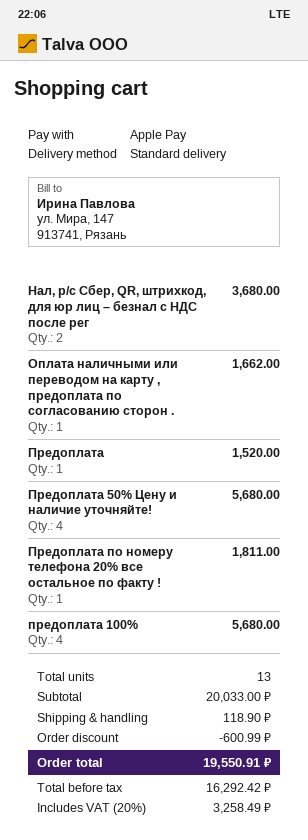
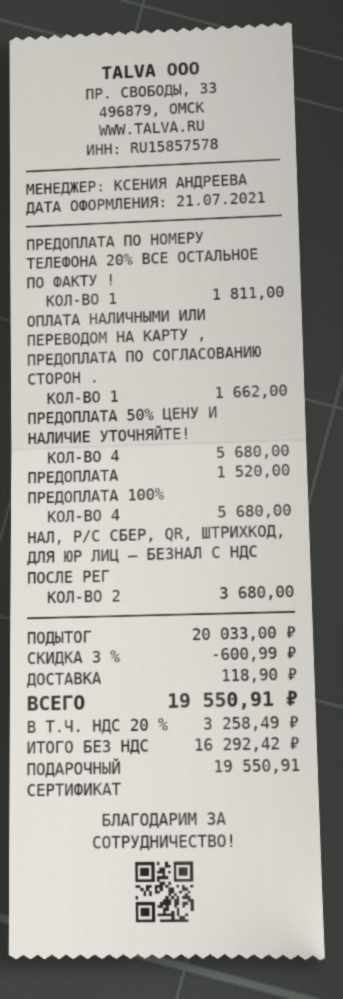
payment method: Apple Pay -> gift card

